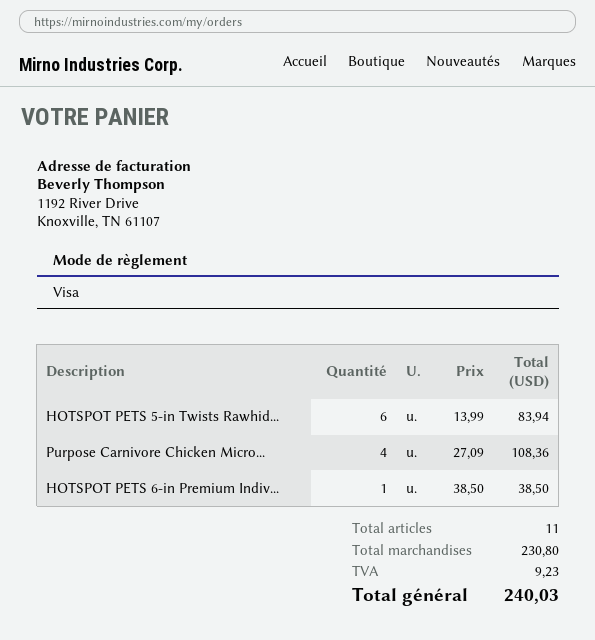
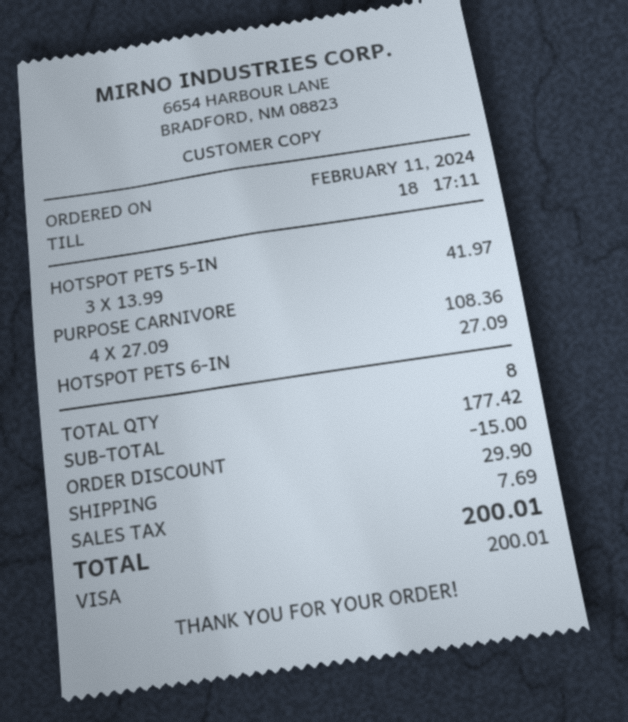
HOTSPOT PETS 5-in Twists Rawhid...: 6 x 13.99 = 83.94 -> 3 x 13.99 = 41.97
HOTSPOT PETS 6-in Premium Indiv...: 1 x 38.50 = 38.50 -> 1 x 27.09 = 27.09
total quantity: 11 -> 8
subtotal: 230.80 -> 177.42
discount: none -> 15.00
shipping: none -> 29.90
tax: 9.23 -> 7.69
total: 240.03 -> 200.01

